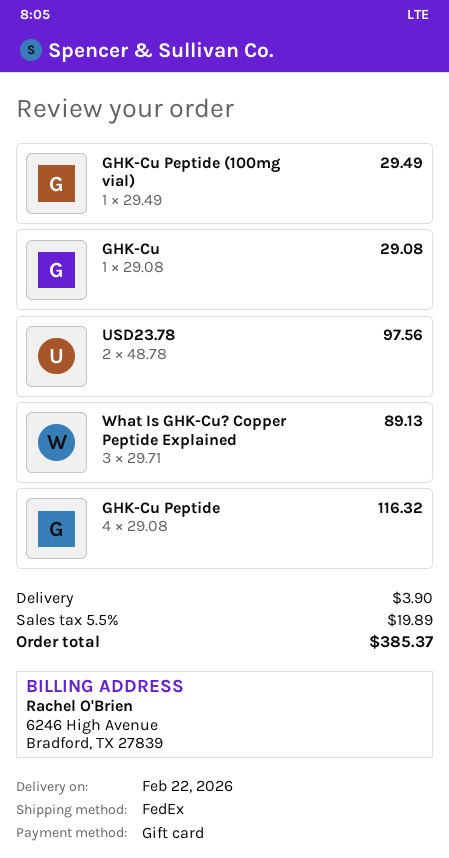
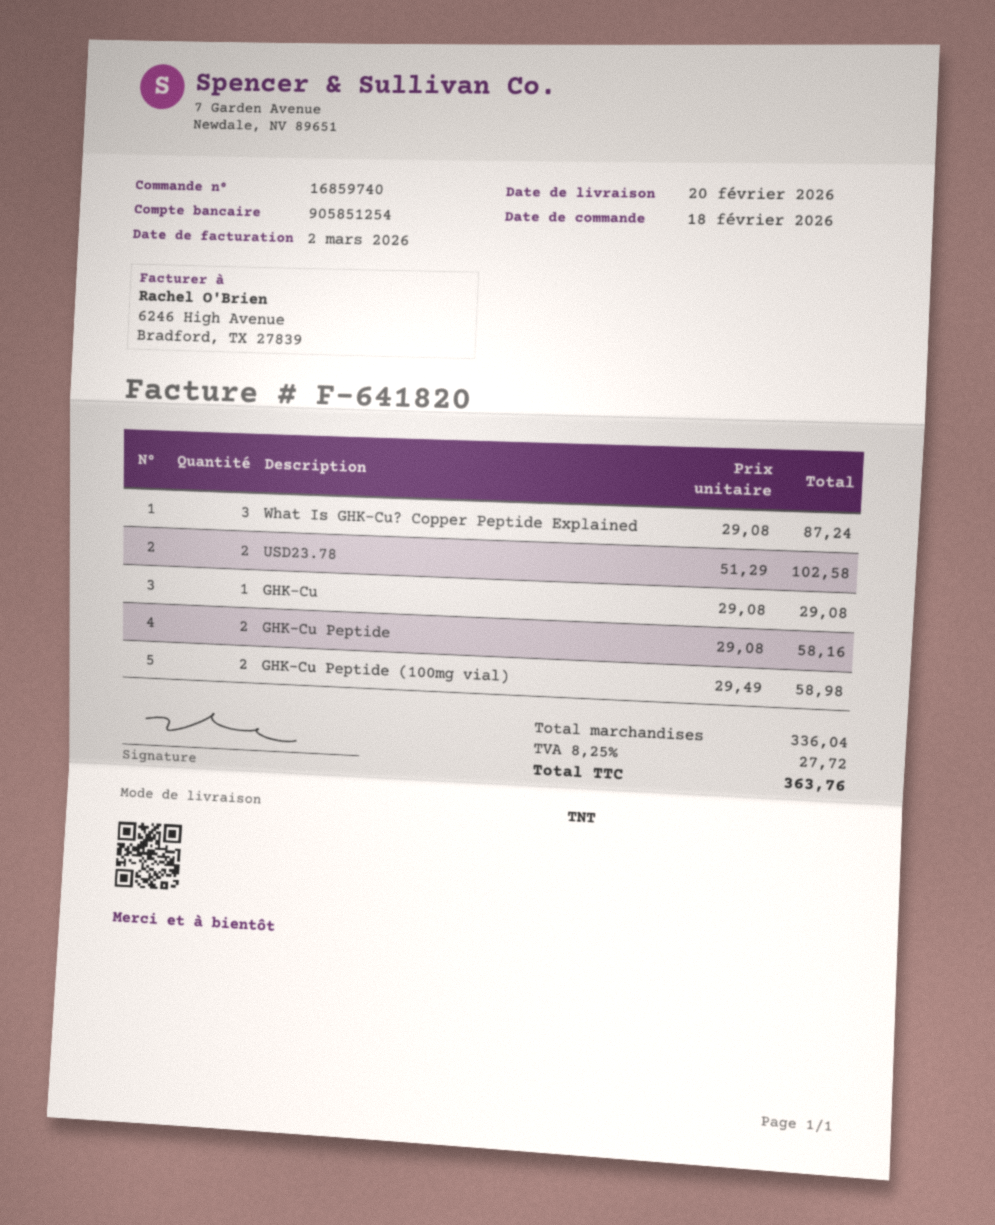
delivery date: 2026-02-22 -> 2026-02-20
shipping method: FedEx -> TNT
GHK-Cu Peptide (100mg vial): 1 x 29.49 = 29.49 -> 2 x 29.49 = 58.98
USD23.78: 2 x 48.78 = 97.56 -> 2 x 51.29 = 102.58
What Is GHK-Cu? Copper Peptide Explained: 3 x 29.71 = 89.13 -> 3 x 29.08 = 87.24
GHK-Cu Peptide: 4 x 29.08 = 116.32 -> 2 x 29.08 = 58.16
shipping: 3.90 -> none
tax: 5.5% = 19.89 -> 8.25% = 27.72
total: 385.37 -> 363.76

